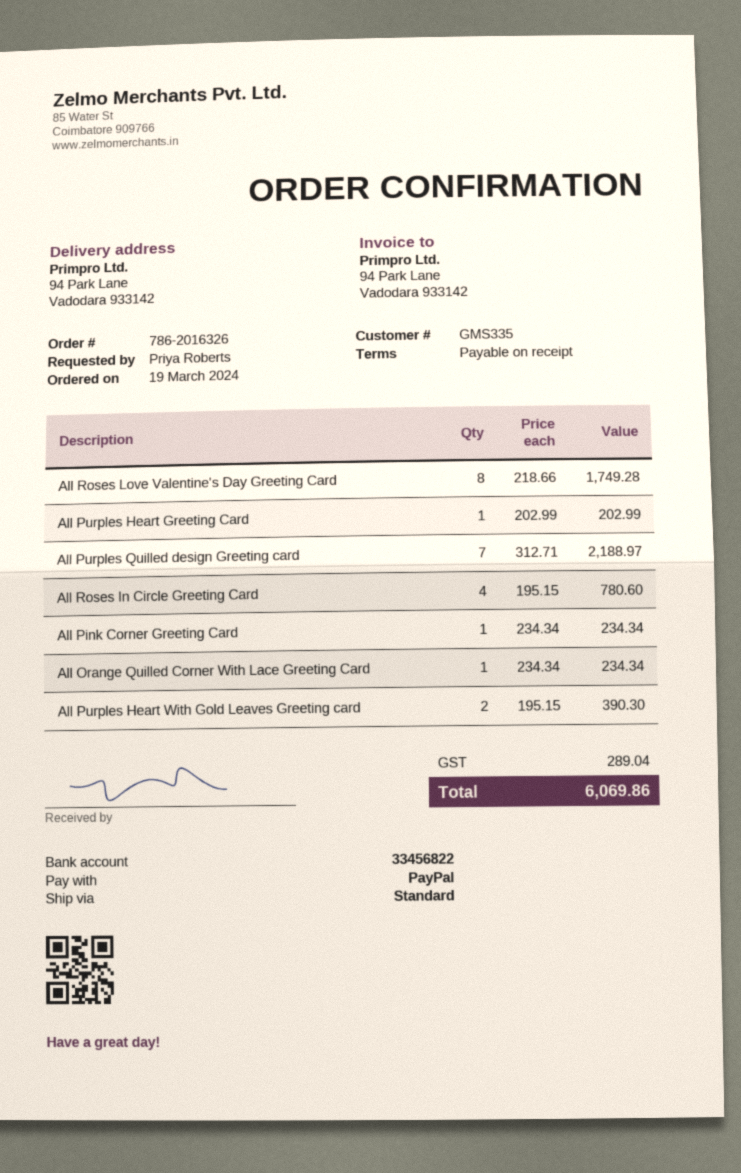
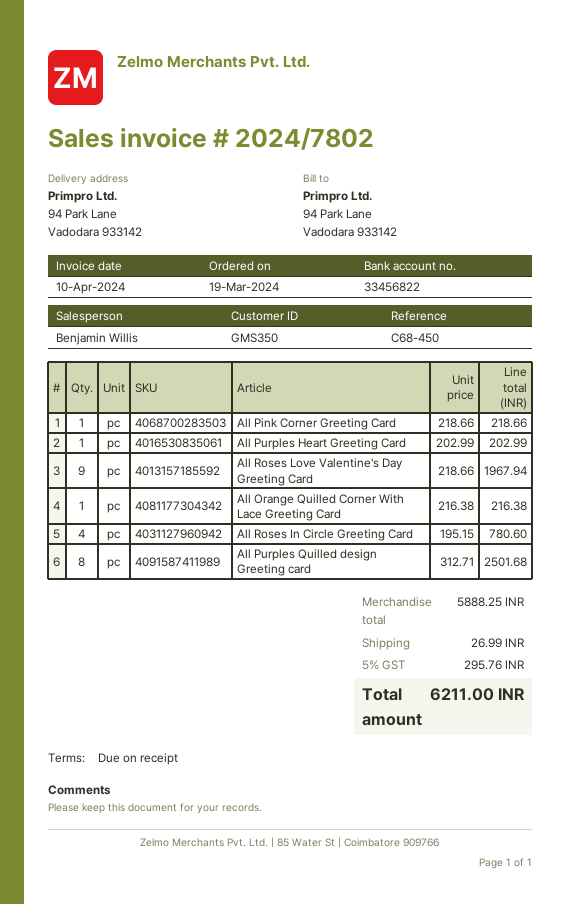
customer number: GMS335 -> GMS350
All Roses Love Valentine's Day Greeting Card: 8 x 218.66 = 1749.28 -> 9 x 218.66 = 1967.94
All Purples Quilled design Greeting card: 7 x 312.71 = 2188.97 -> 8 x 312.71 = 2501.68
All Pink Corner Greeting Card: 1 x 234.34 = 234.34 -> 1 x 218.66 = 218.66
All Orange Quilled Corner With Lace Greeting Card: 1 x 234.34 = 234.34 -> 1 x 216.38 = 216.38
All Purples Heart With Gold Leaves Greeting card: 2 x 195.15 = 390.30 -> none
shipping: none -> 26.99
tax: 289.04 -> 295.76
total: 6069.86 -> 6211.00

